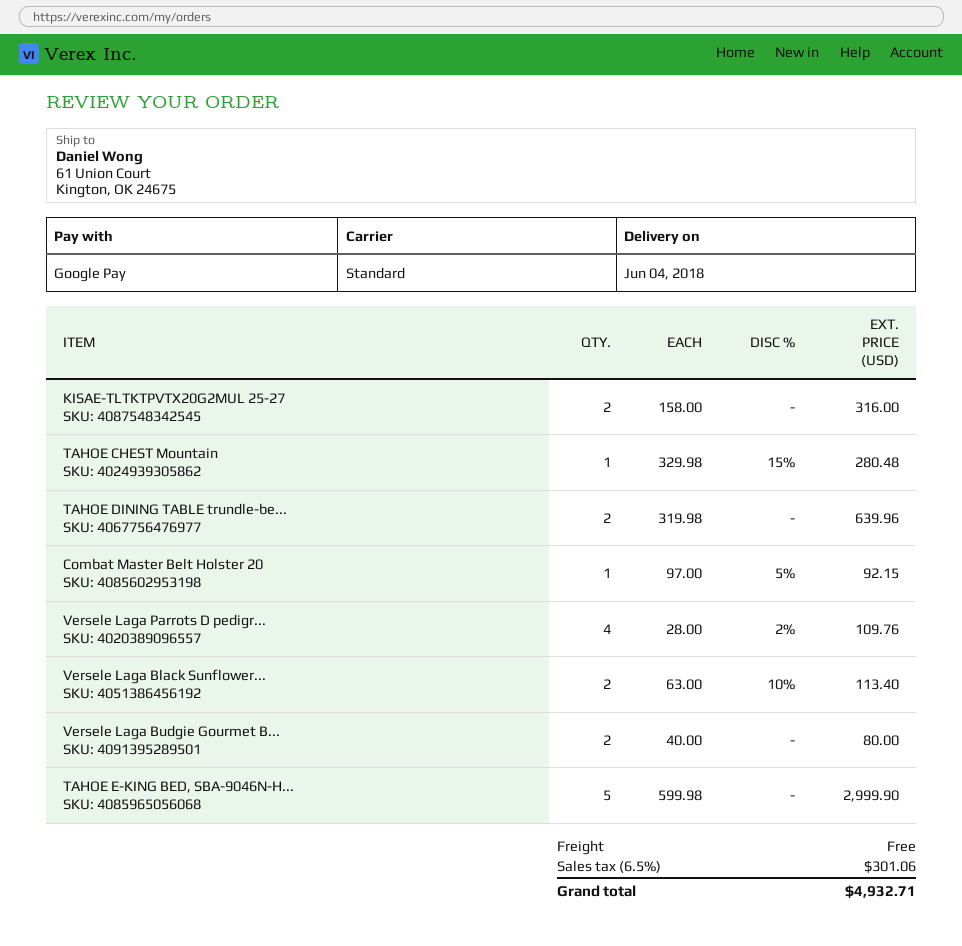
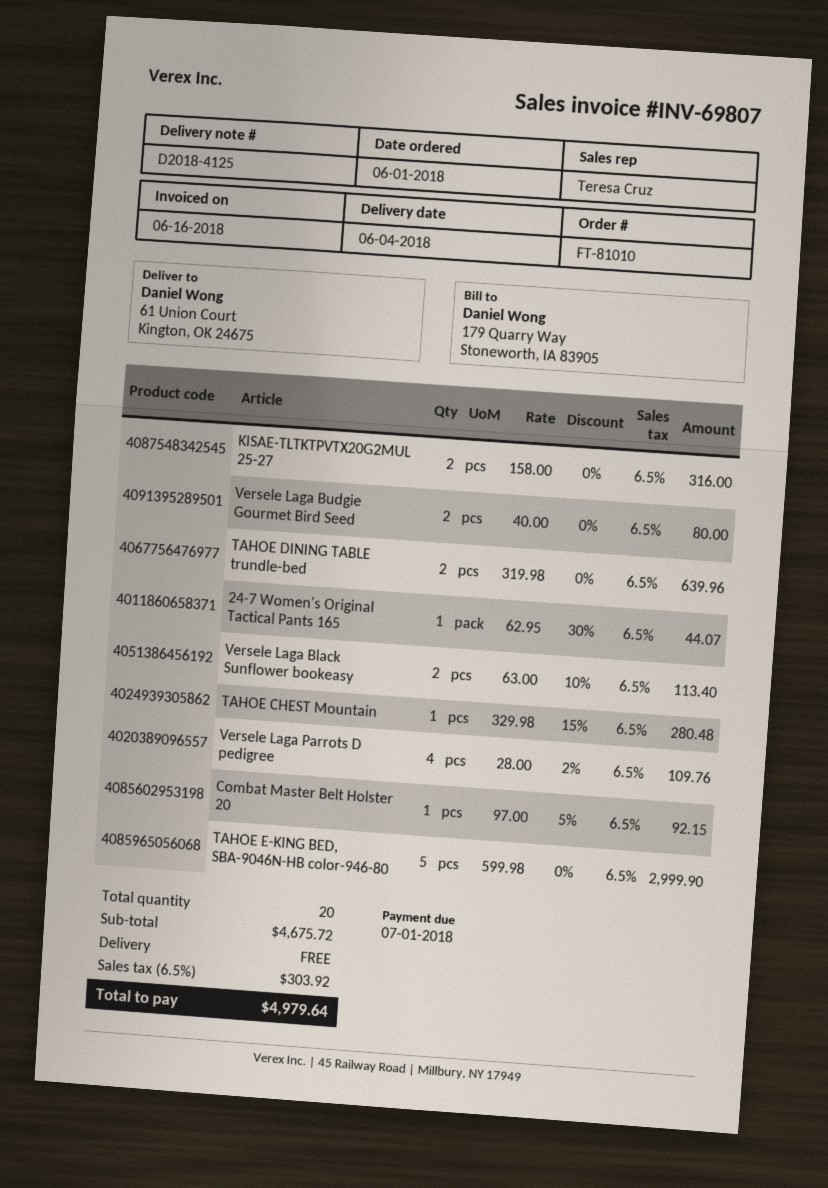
24-7 Women's Original Tactical Pants 165: none -> 1 x 62.95 - 30% = 44.07
tax: 6.5% = 301.06 -> 6.5% = 303.92
total: 4932.71 -> 4979.64

